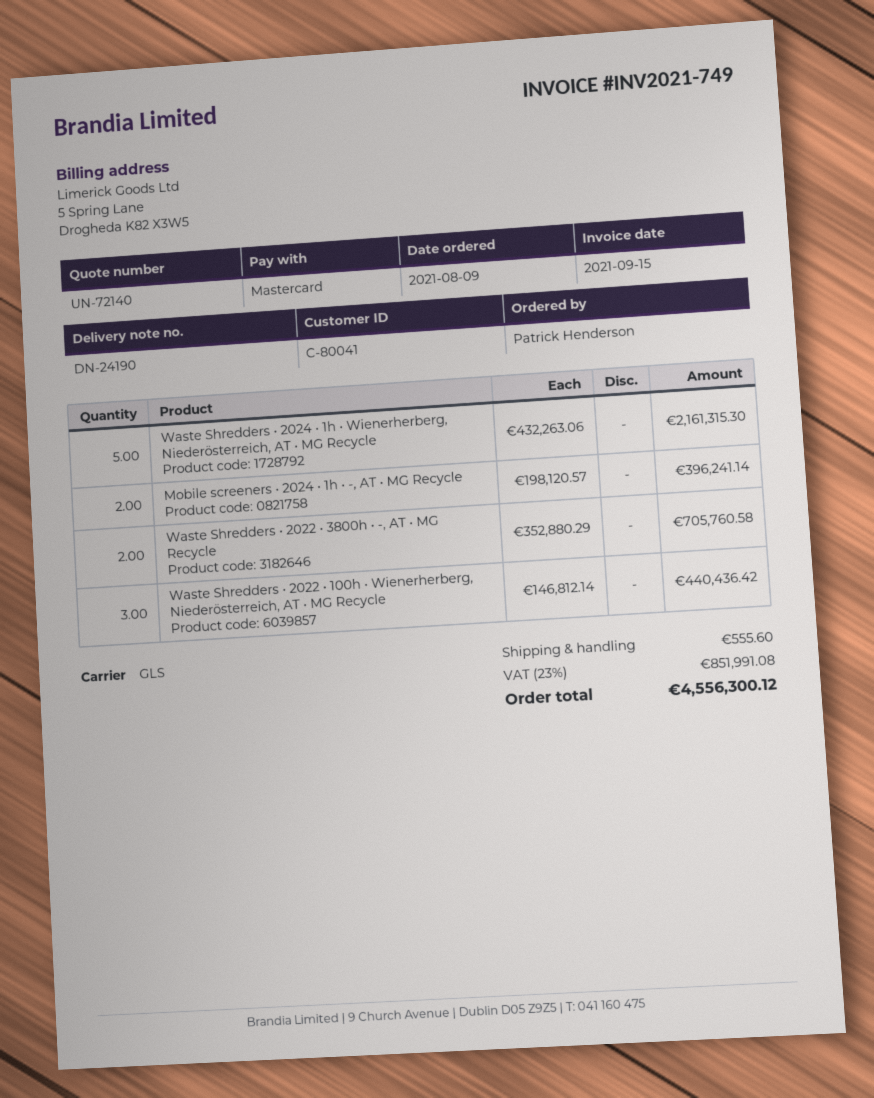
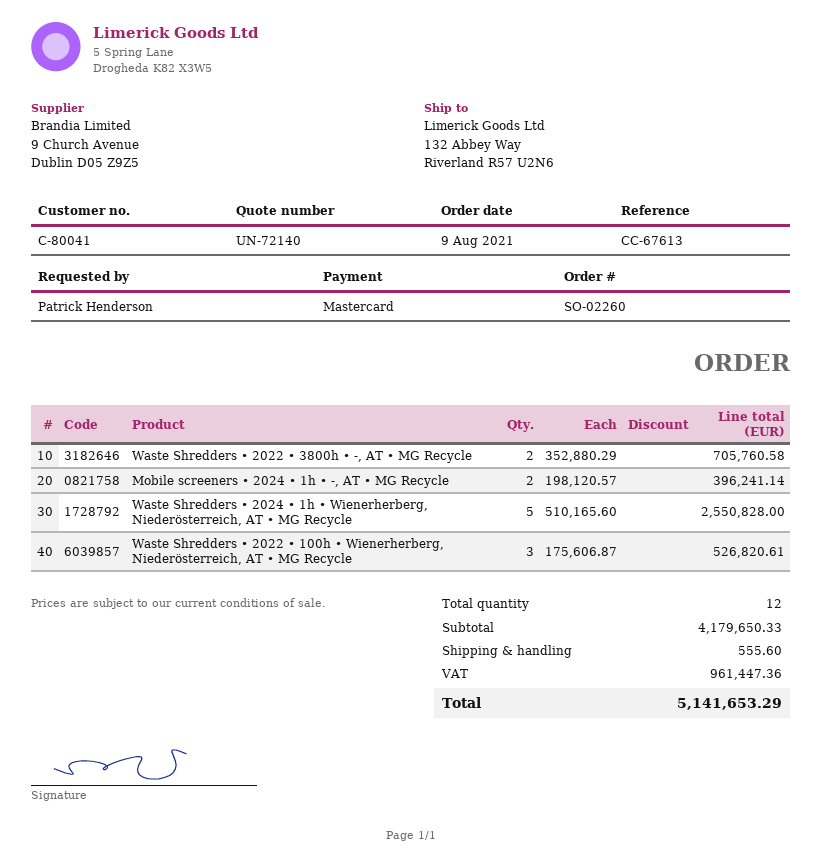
Waste Shredders • 2024 • 1h • Wienerherberg, Niederösterreich, AT • MG Recycle: 5 x 432263.06 = 2161315.30 -> 5 x 510165.60 = 2550828.00
Waste Shredders • 2022 • 100h • Wienerherberg, Niederösterreich, AT • MG Recycle: 3 x 146812.14 = 440436.42 -> 3 x 175606.87 = 526820.61
tax: 851991.08 -> 961447.36
total: 4556300.12 -> 5141653.29

